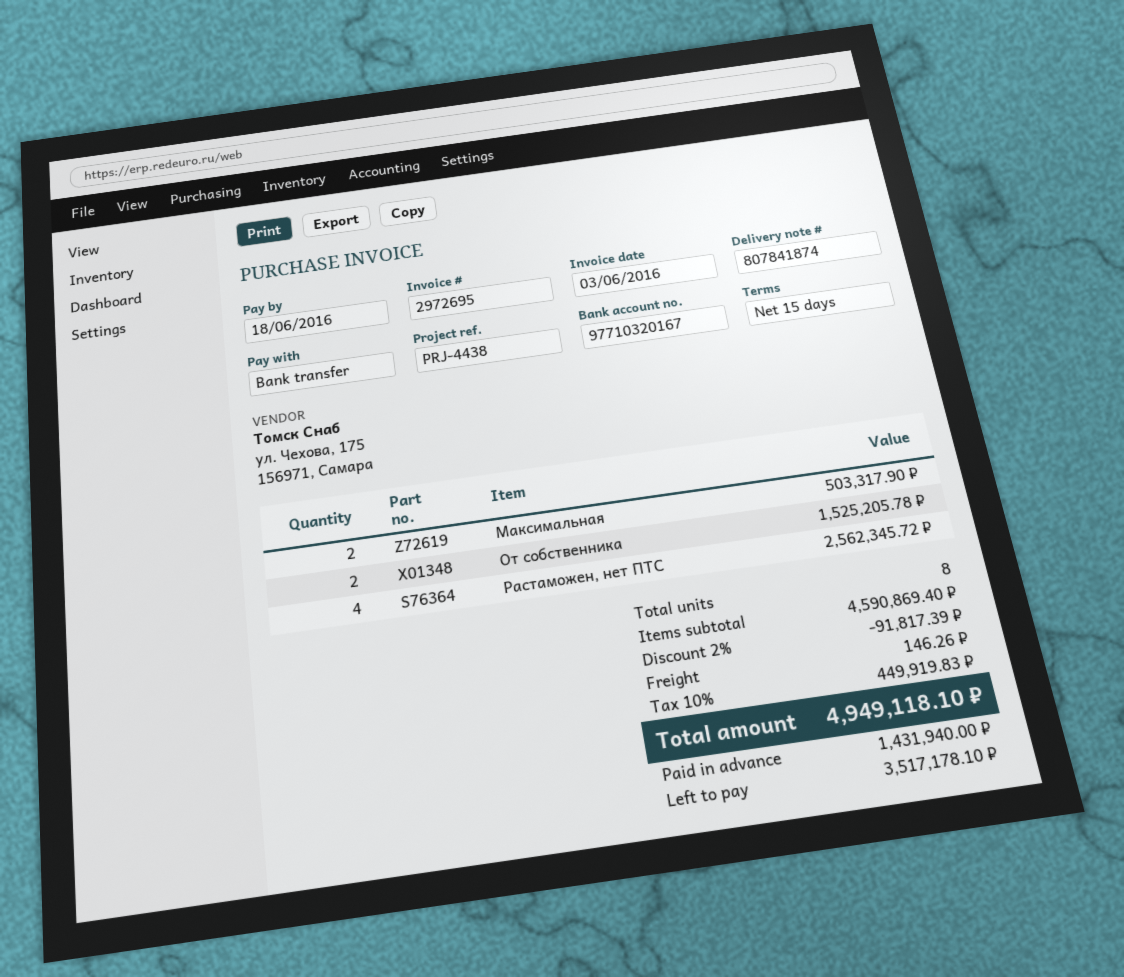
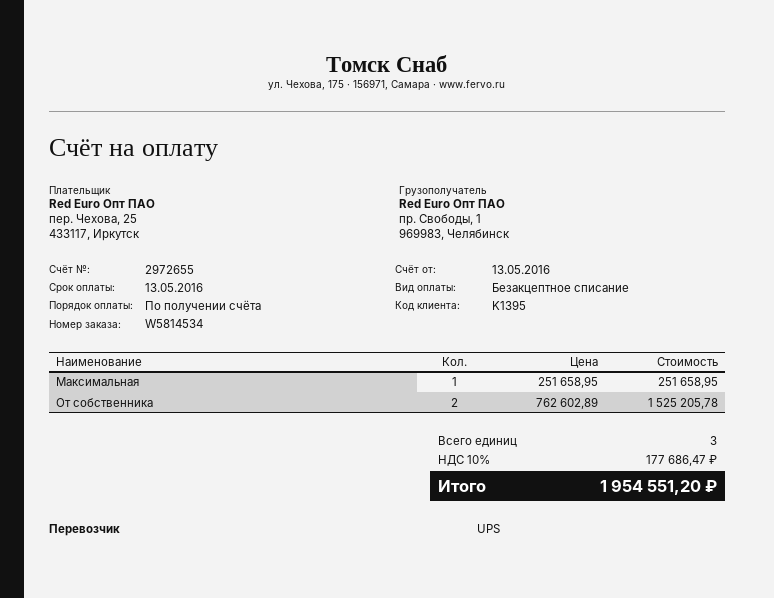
invoice number: 2972695 -> 2972655
invoice date: 2016-06-03 -> 2016-05-13
payment terms: 15 days -> on receipt
due date: 2016-06-18 -> 2016-05-13
payment method: bank transfer -> direct debit
Максимальная: 2 for 503317.90 -> 1 for 251658.95
Растаможен, нет ПТС: 4 for 2562345.72 -> none
total quantity: 8 -> 3
discount: 2% = 91817.39 -> none
shipping: 146.26 -> none
tax: 10% = 449919.83 -> 10% = 177686.47
total: 4949118.10 -> 1954551.20

